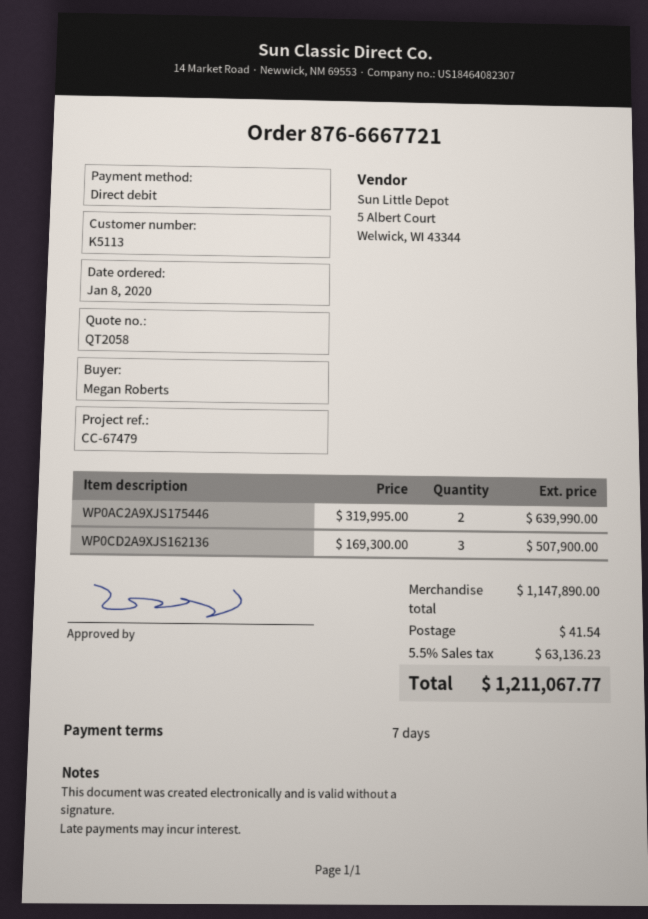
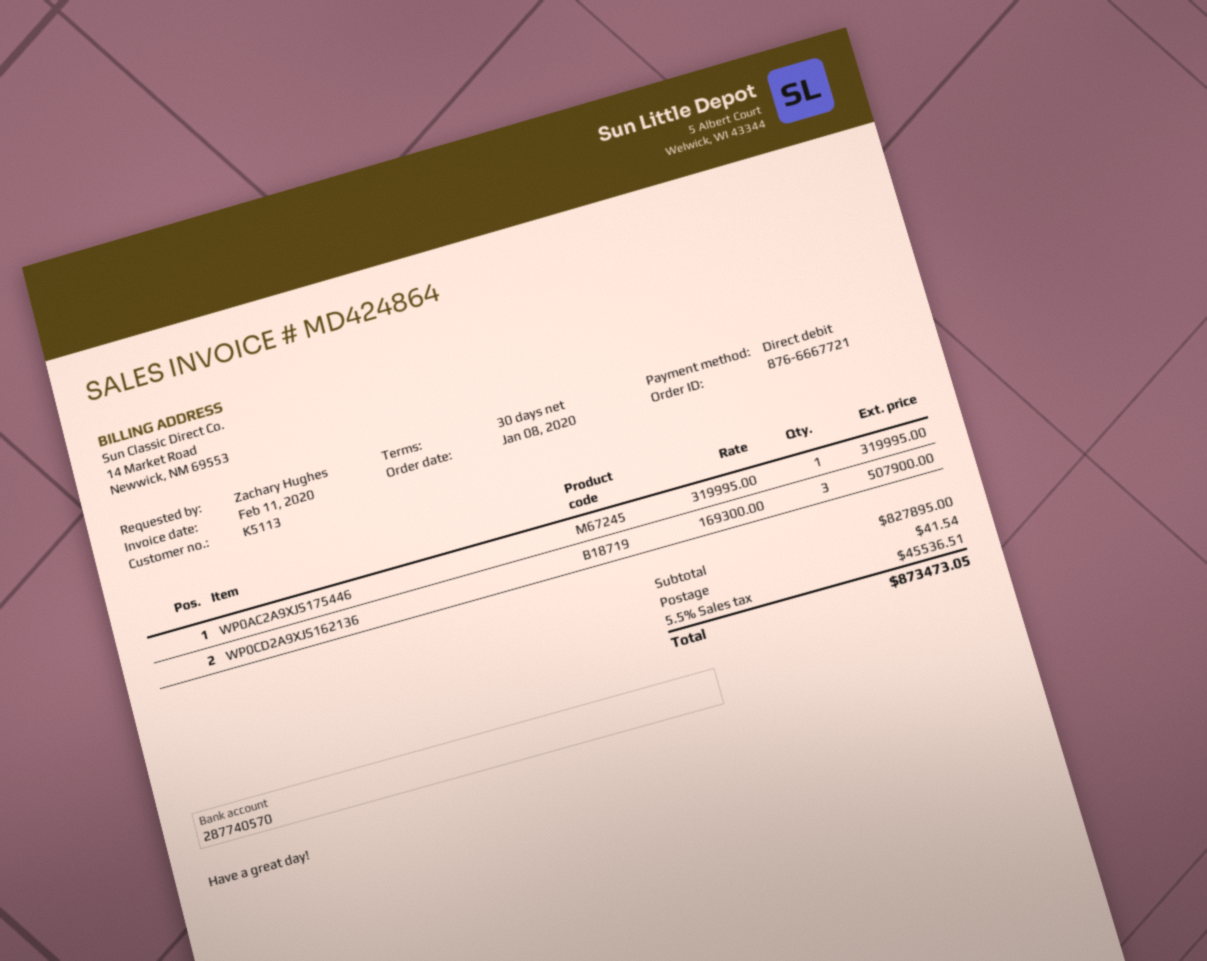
payment terms: 7 days -> 30 days
ordered by: Megan Roberts -> Zachary Hughes
WP0AC2A9XJS175446: 2 x 319995.00 = 639990.00 -> 1 x 319995.00 = 319995.00
subtotal: 1147890.00 -> 827895.00
tax: 5.5% = 63136.23 -> 5.5% = 45536.51
total: 1211067.77 -> 873473.05

